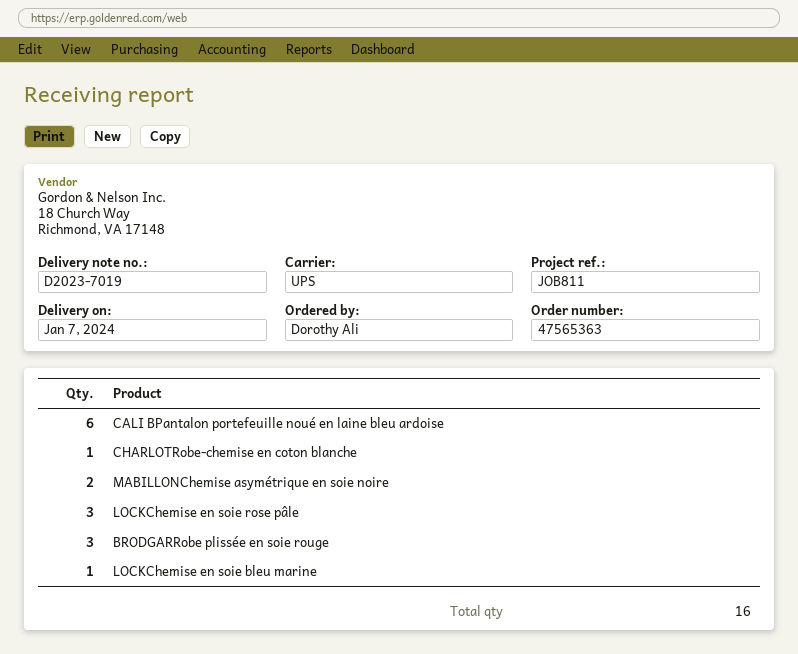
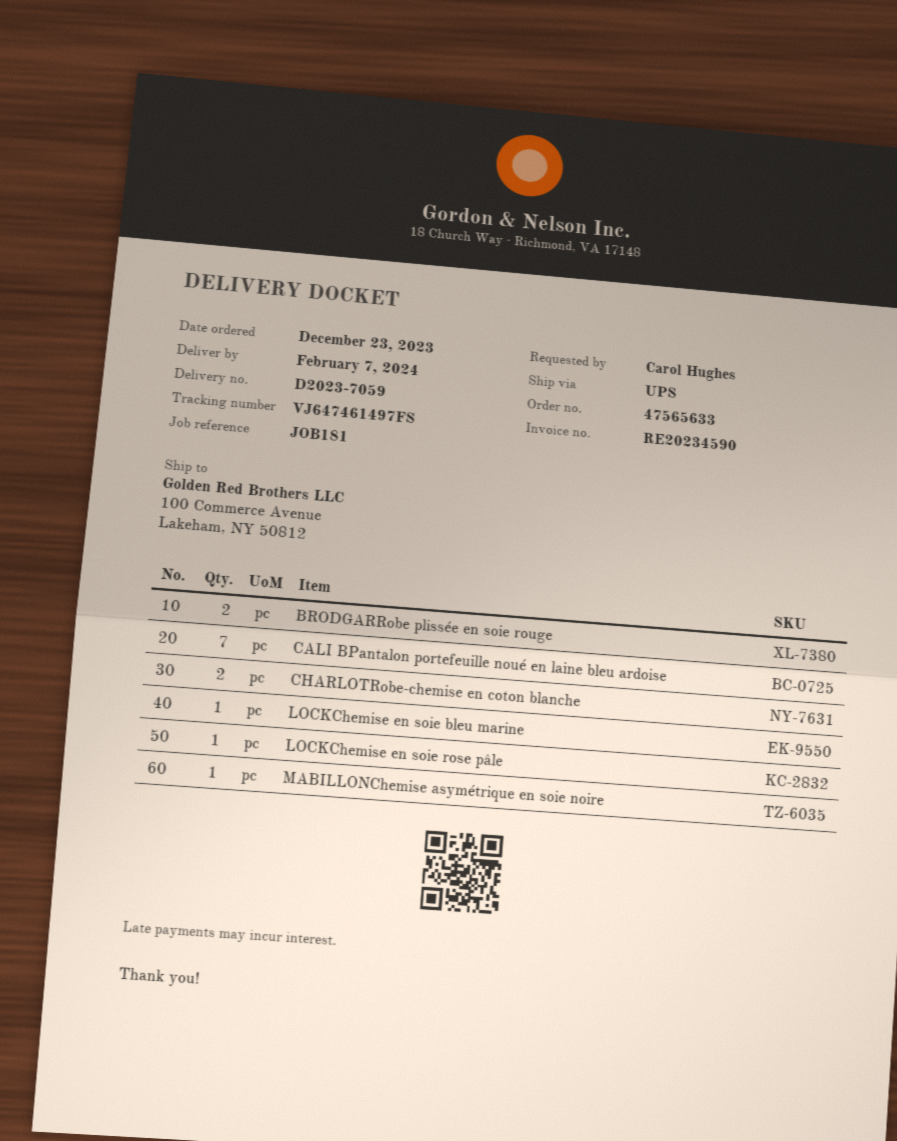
order number: 47565363 -> 47565633
delivery note number: D2023-7019 -> D2023-7059
delivery date: 2024-01-07 -> 2024-02-07
reference: JOB811 -> JOB181
ordered by: Dorothy Ali -> Carol Hughes
CALI BPantalon portefeuille noué en laine bleu ardoise: 6 -> 7
CHARLOTRobe-chemise en coton blanche: 1 -> 2
MABILLONChemise asymétrique en soie noire: 2 -> 1
LOCKChemise en soie rose pâle: 3 -> 1
BRODGARRobe plissée en soie rouge: 3 -> 2

